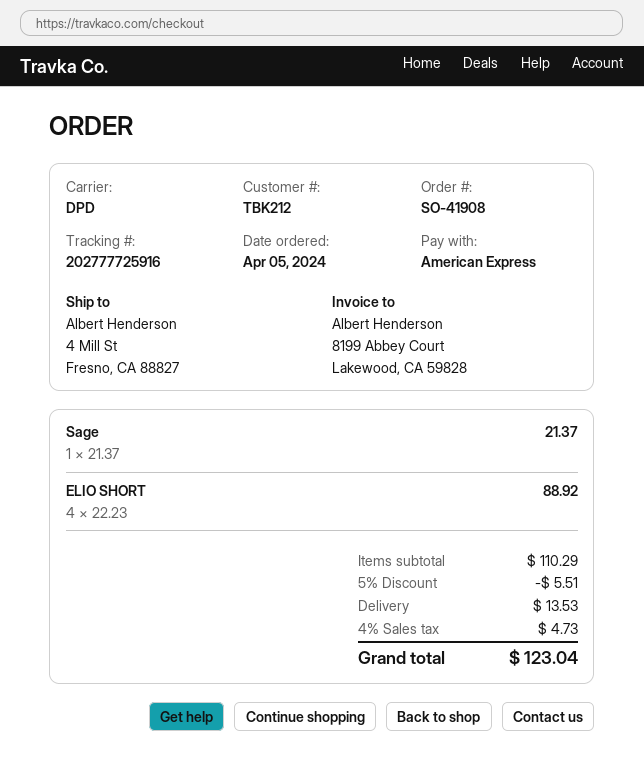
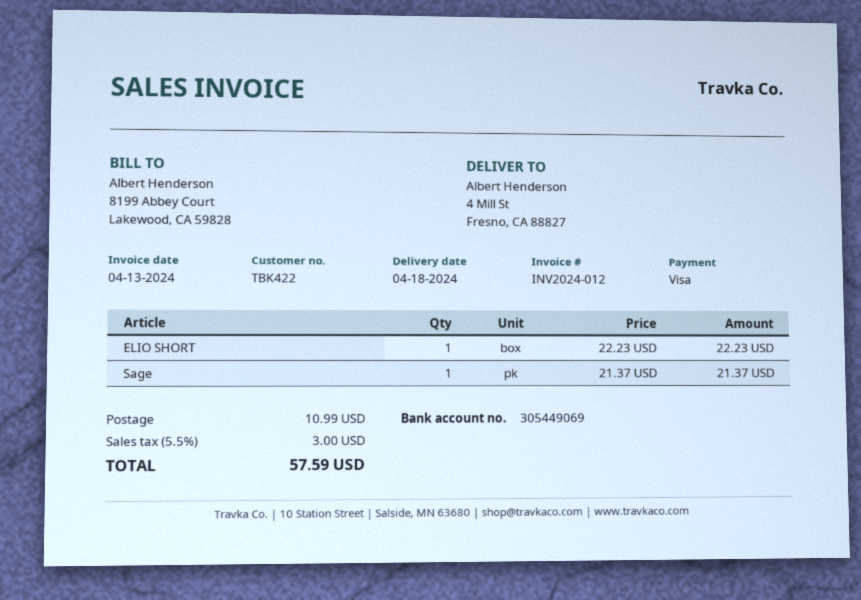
customer number: TBK212 -> TBK422
payment method: American Express -> Visa
ELIO SHORT: 4 x 22.23 = 88.92 -> 1 x 22.23 = 22.23
discount: 5% = 5.51 -> none
shipping: 13.53 -> 10.99
tax: 4% = 4.73 -> 5.5% = 3.00
total: 123.04 -> 57.59

